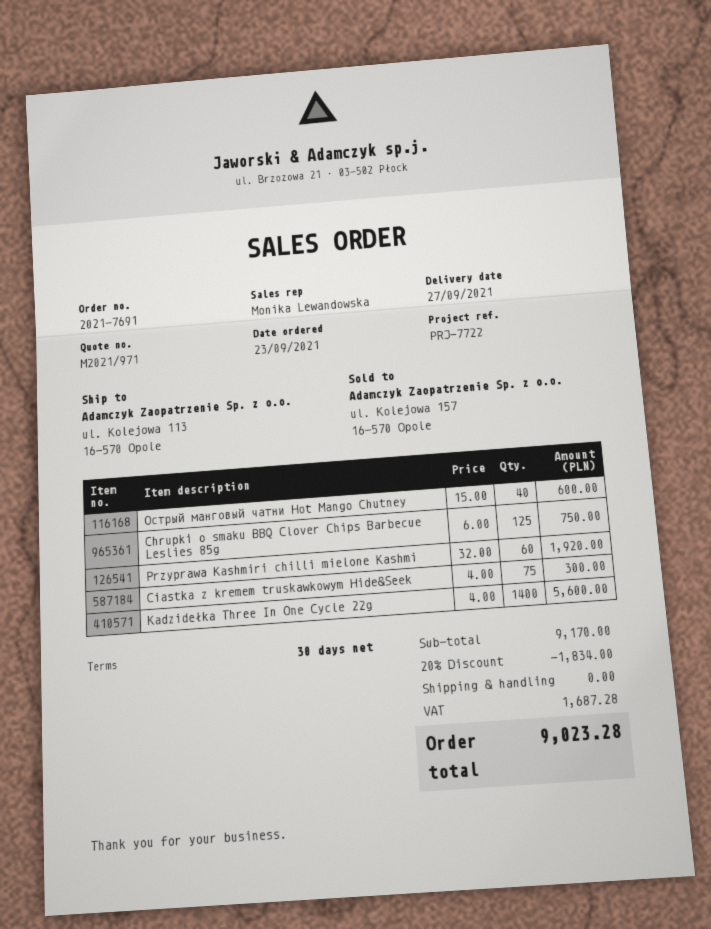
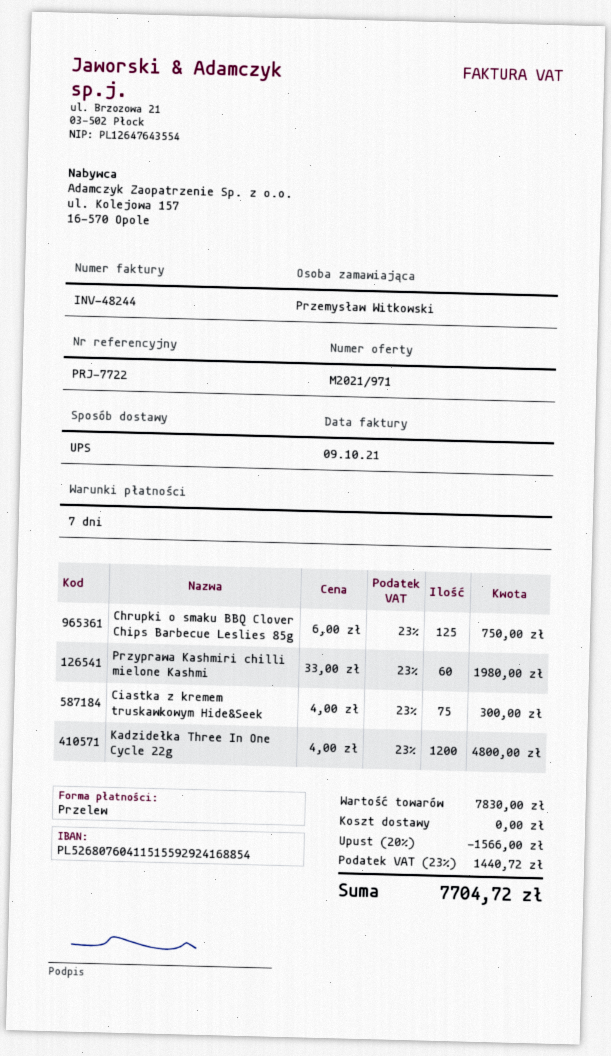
payment terms: 30 days -> 7 days
Острый манговый чатни Hot Mango Chutney: 40 x 15.00 = 600.00 -> none
Przyprawa Kashmiri chilli mielone Kashmi: 60 x 32.00 = 1920.00 -> 60 x 33.00 = 1980.00
Kadzidełka Three In One Cycle 22g: 1400 x 4.00 = 5600.00 -> 1200 x 4.00 = 4800.00
subtotal: 9170.00 -> 7830.00
discount: 20% = 1834.00 -> 20% = 1566.00
tax: 1687.28 -> 1440.72
total: 9023.28 -> 7704.72

